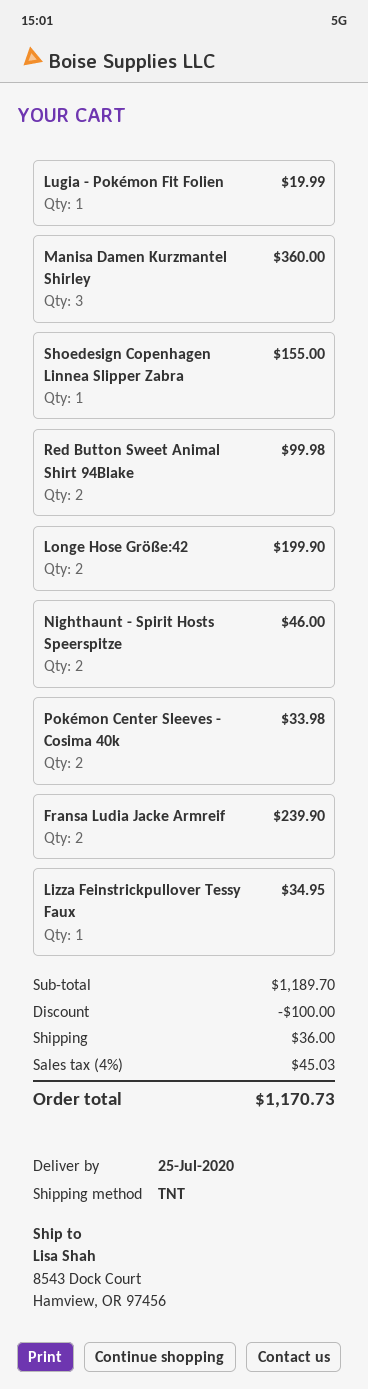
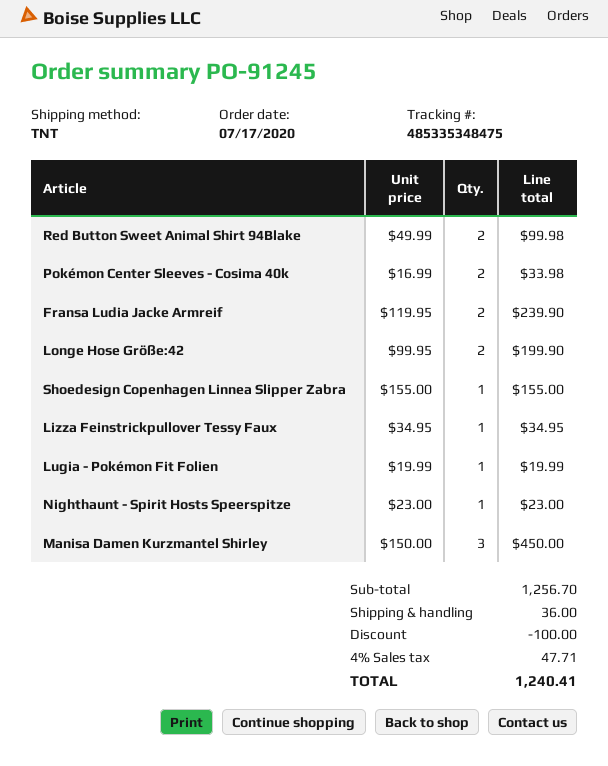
Manisa Damen Kurzmantel Shirley: 3 for 360.00 -> 3 for 450.00
Nighthaunt - Spirit Hosts Speerspitze: 2 for 46.00 -> 1 for 23.00
subtotal: 1189.70 -> 1256.70
tax: 4% = 45.03 -> 4% = 47.71
total: 1170.73 -> 1240.41

